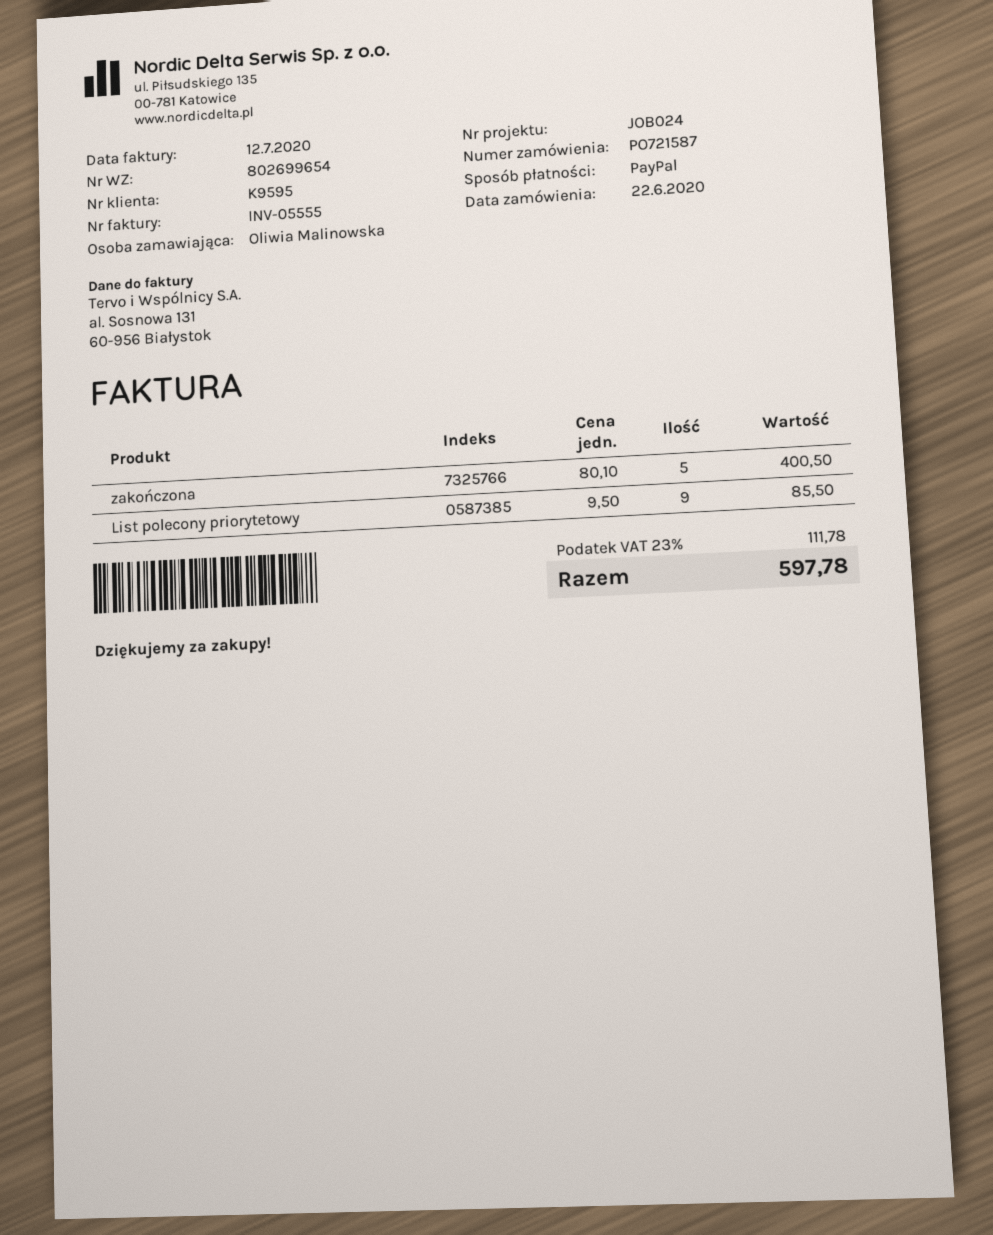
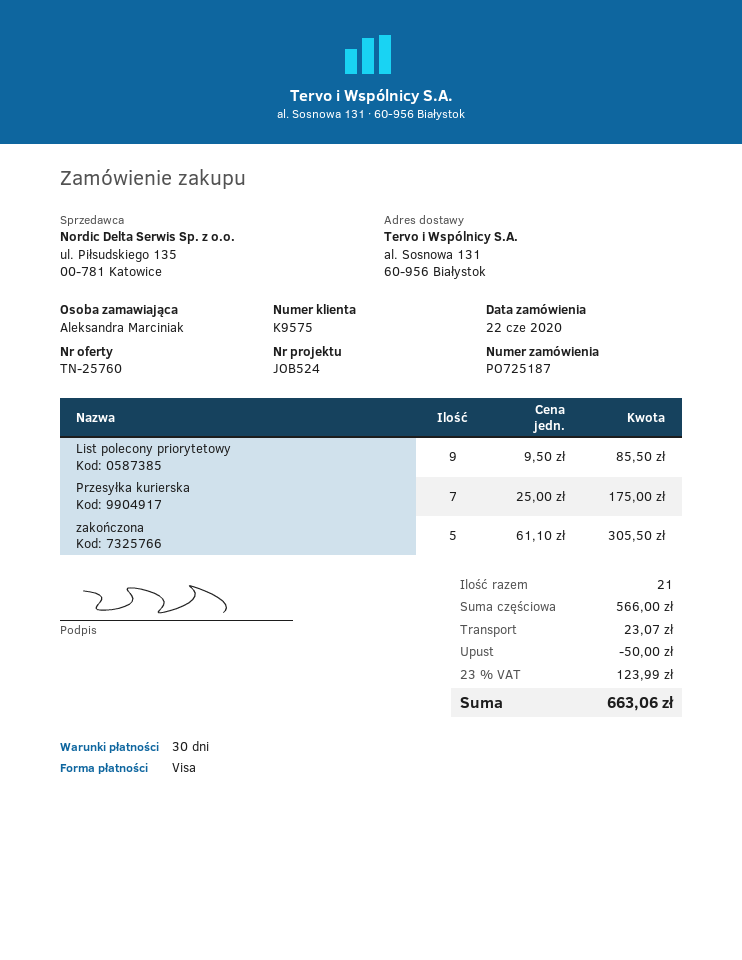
order number: PO721587 -> PO725187
customer number: K9595 -> K9575
reference: JOB024 -> JOB524
ordered by: Oliwia Malinowska -> Aleksandra Marciniak
payment method: PayPal -> Visa
zakończona: 5 x 80.10 = 400.50 -> 5 x 61.10 = 305.50
Przesyłka kurierska: none -> 7 x 25.00 = 175.00
discount: none -> 50.00
shipping: none -> 23.07
tax: 23% = 111.78 -> 23% = 123.99
total: 597.78 -> 663.06

